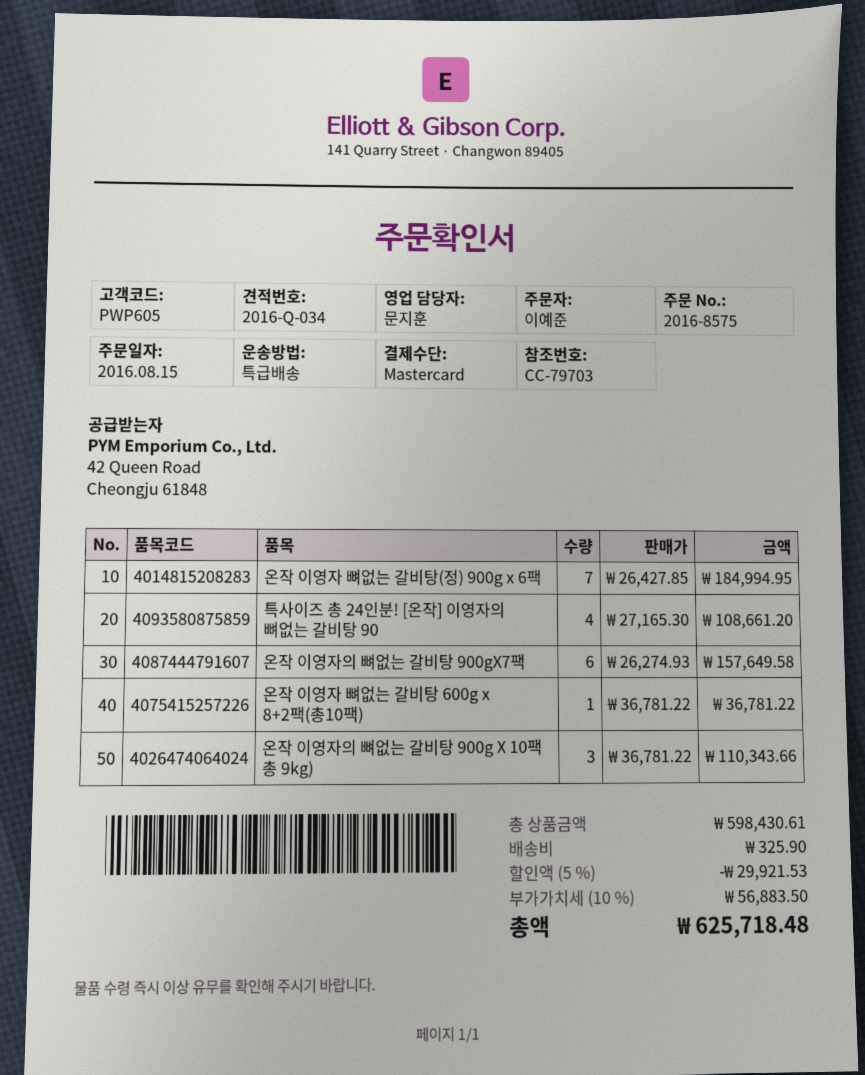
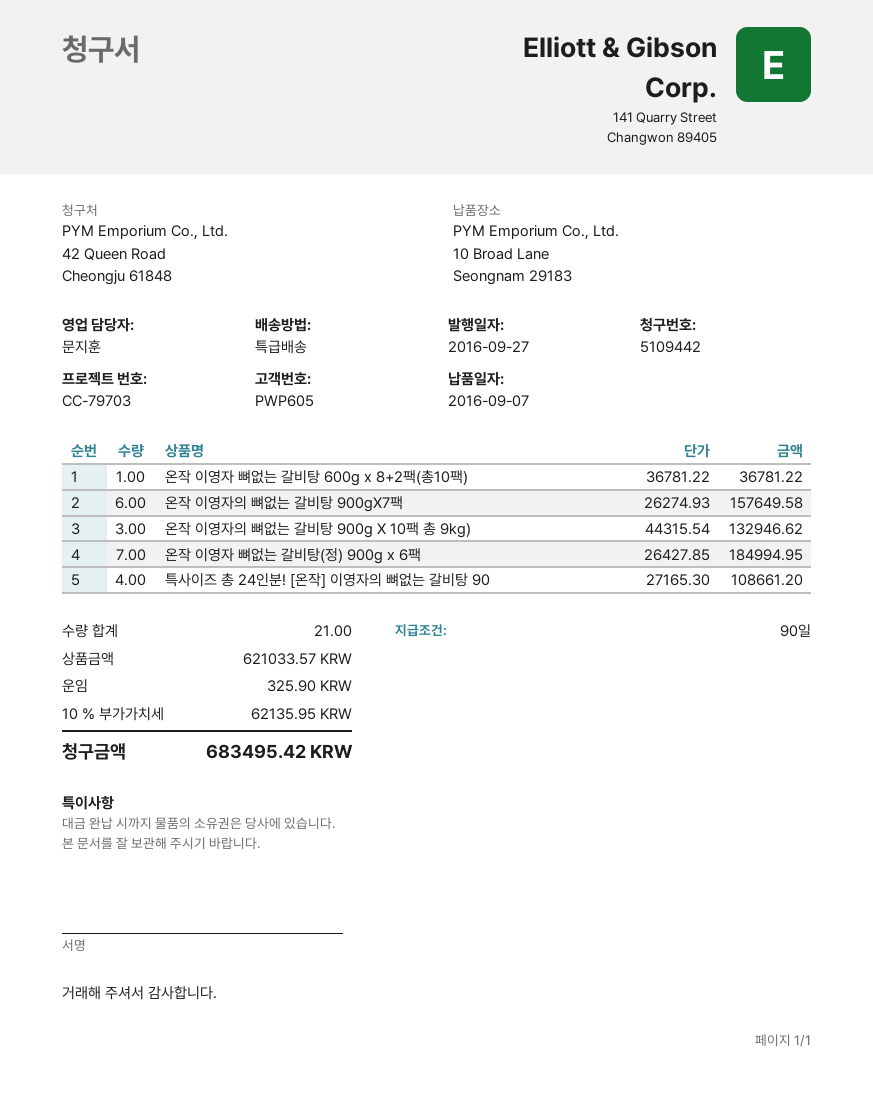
온작 이영자의 뼈없는 갈비탕 900g X 10팩 총 9kg): 3 x 36781.22 = 110343.66 -> 3 x 44315.54 = 132946.62
subtotal: 598430.61 -> 621033.57
discount: 5% = 29921.53 -> none
tax: 10% = 56883.50 -> 10% = 62135.95
total: 625718.48 -> 683495.42

